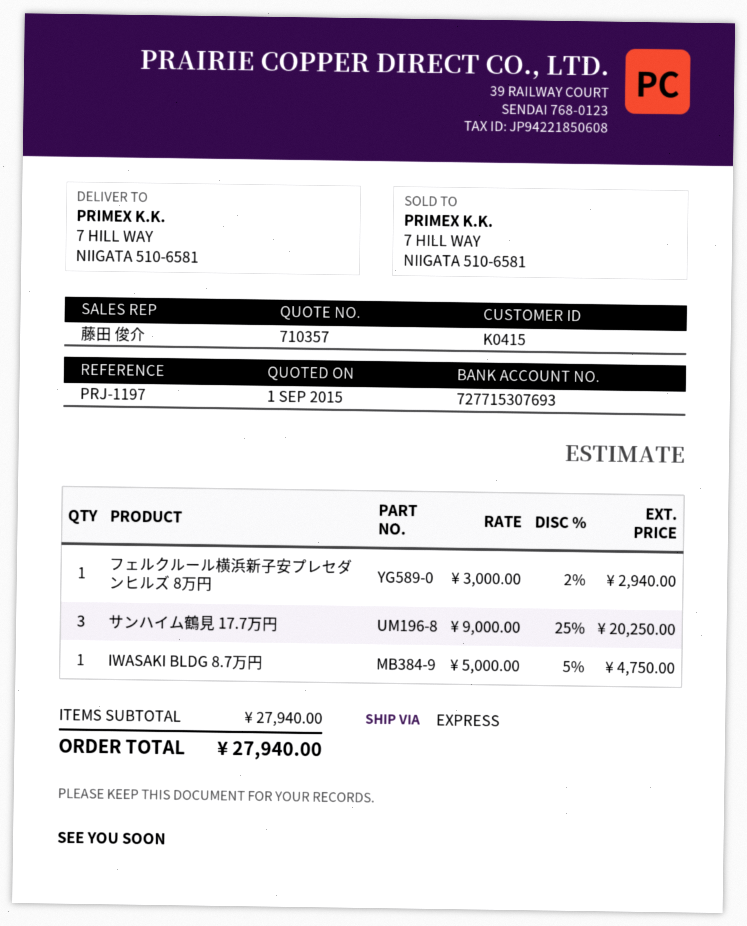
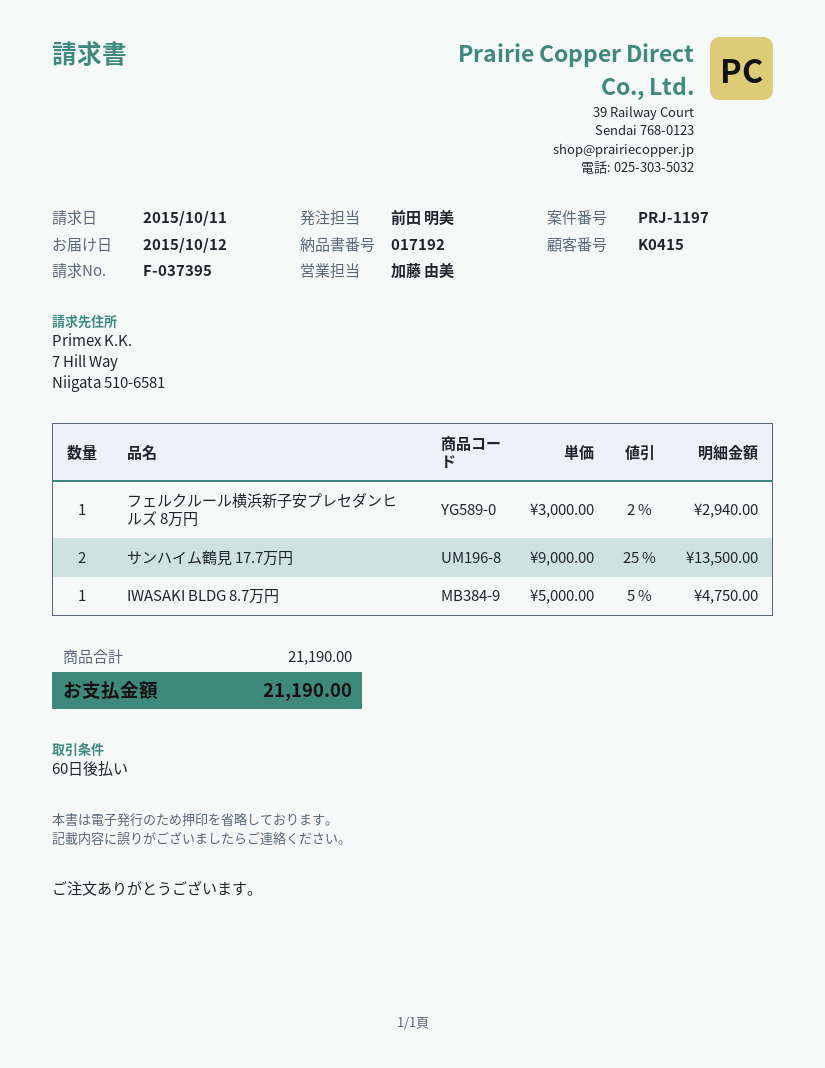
sales rep: 藤田 俊介 -> 加藤 由美
サンハイム鶴見 17.7万円: 3 x 9000.00 - 25% = 20250.00 -> 2 x 9000.00 - 25% = 13500.00
subtotal: 27940.00 -> 21190.00
total: 27940.00 -> 21190.00

